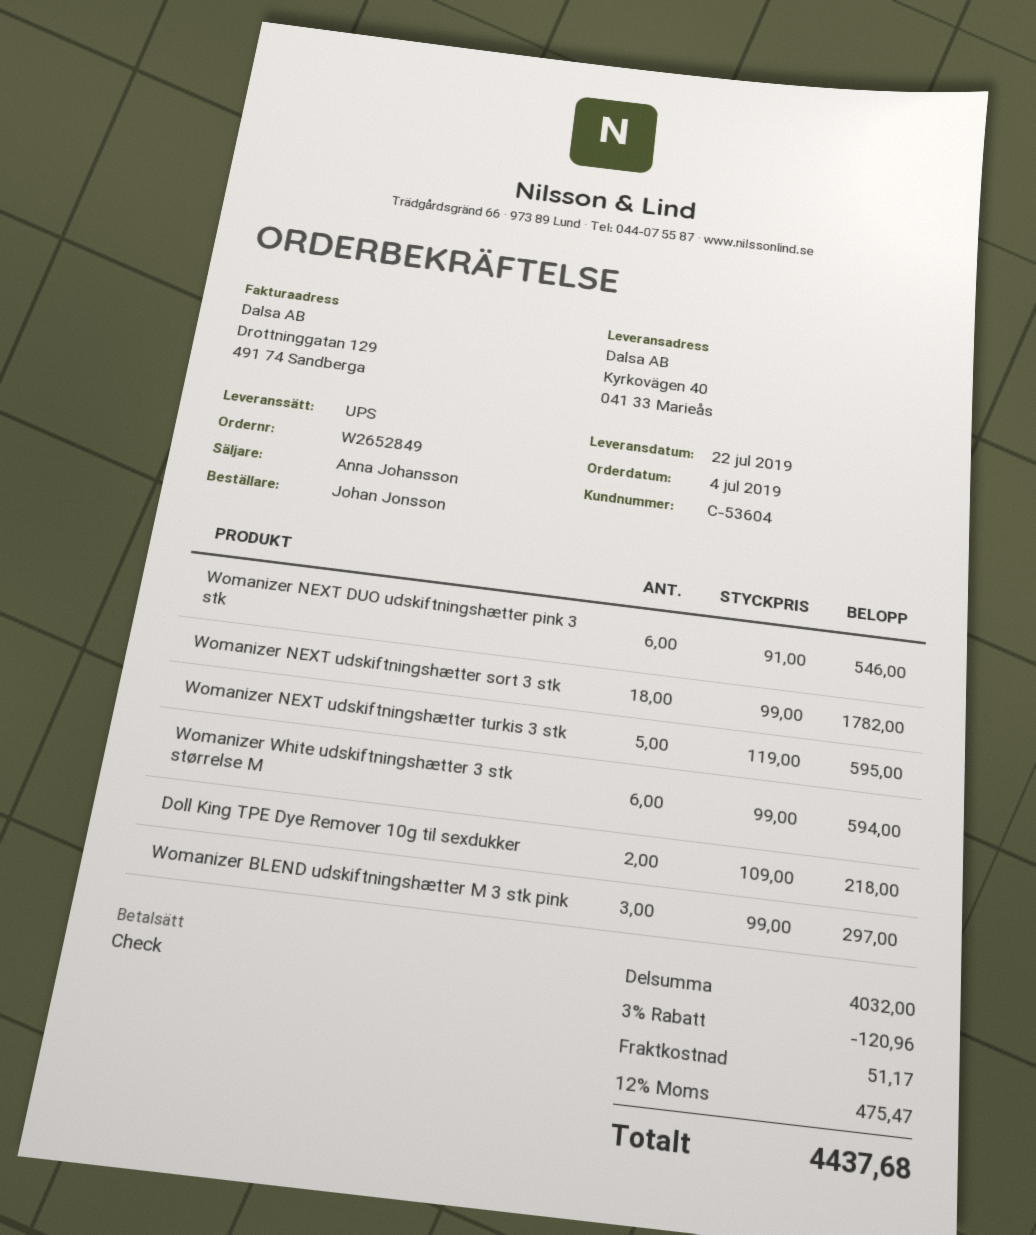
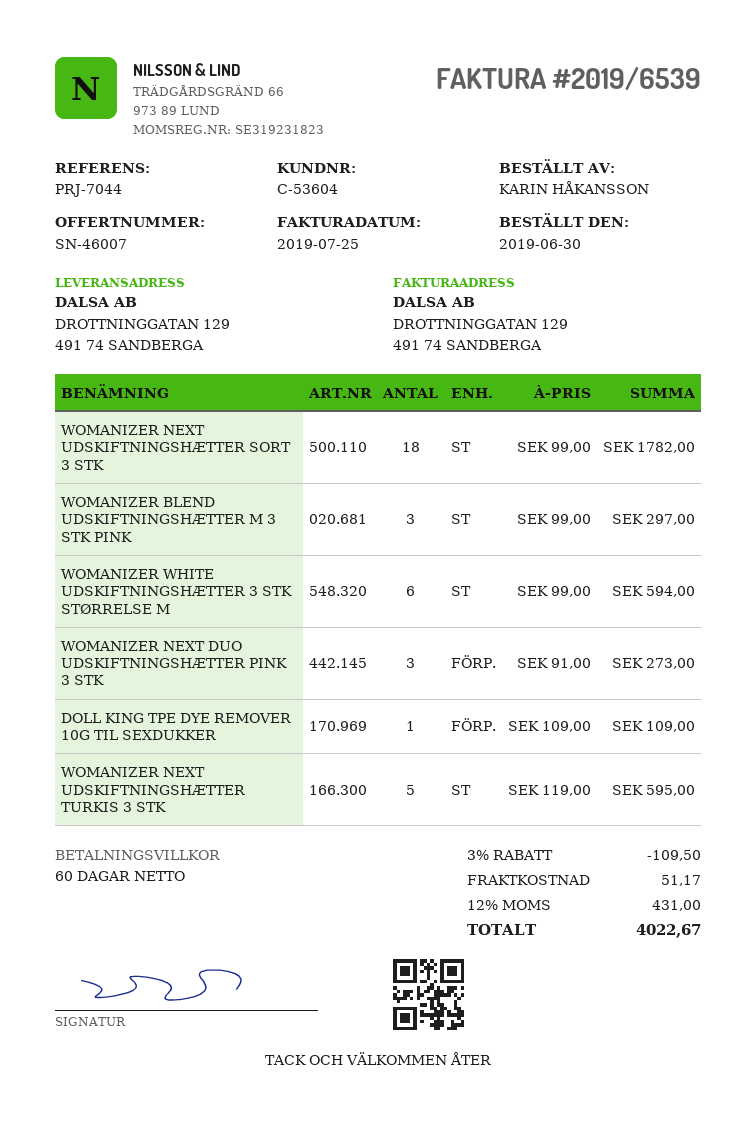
order date: 2019-07-04 -> 2019-06-30
ordered by: Johan Jonsson -> KARIN HÅKANSSON
ship to: Kyrkovägen 40, 041 33 Marieås -> DROTTNINGGATAN 129, 491 74 SANDBERGA
Womanizer NEXT DUO udskiftningshætter pink 3 stk: 6 x 91.00 = 546.00 -> 3 x 91.00 = 273.00
Doll King TPE Dye Remover 10g til sexdukker: 2 x 109.00 = 218.00 -> 1 x 109.00 = 109.00
discount: 3% = 120.96 -> 3% = 109.50
tax: 12% = 475.47 -> 12% = 431.00
total: 4437.68 -> 4022.67

